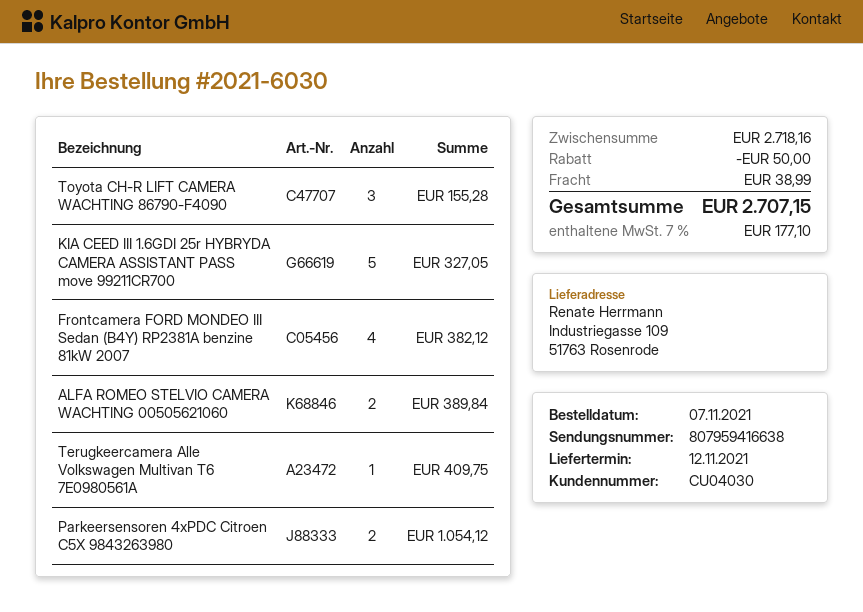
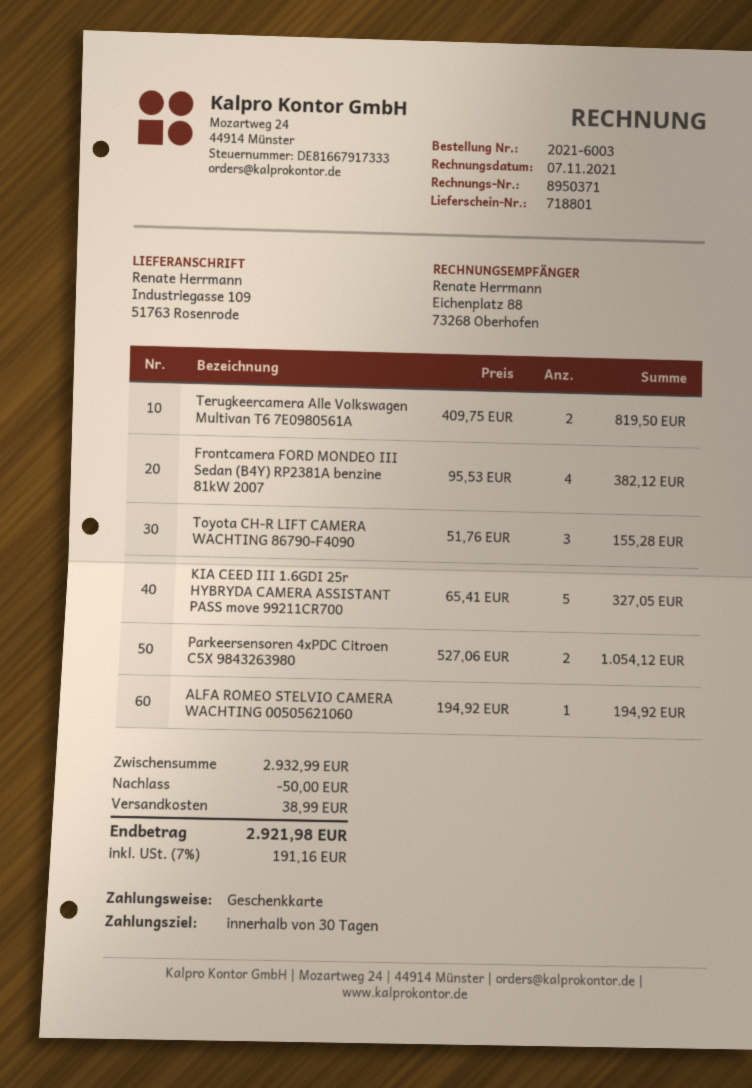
order number: 2021-6030 -> 2021-6003
ALFA ROMEO STELVIO CAMERA WACHTING 00505621060: 2 for 389.84 -> 1 for 194.92
Terugkeercamera Alle Volkswagen Multivan T6 7E0980561A: 1 for 409.75 -> 2 for 819.50
subtotal: 2718.16 -> 2932.99
tax: 7% = 177.10 -> 7% = 191.16
total: 2707.15 -> 2921.98

